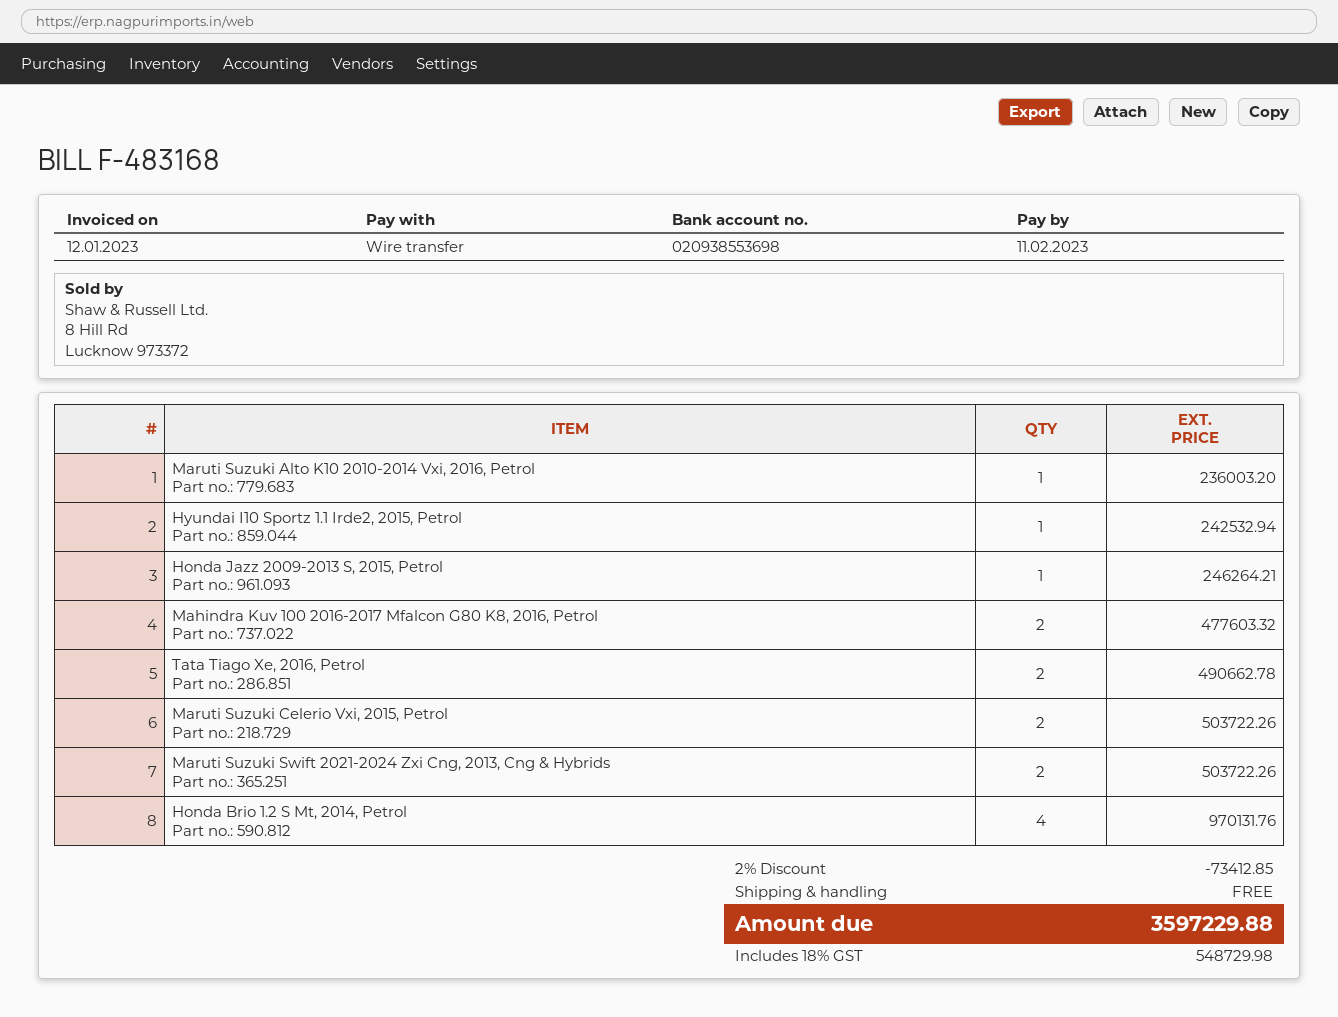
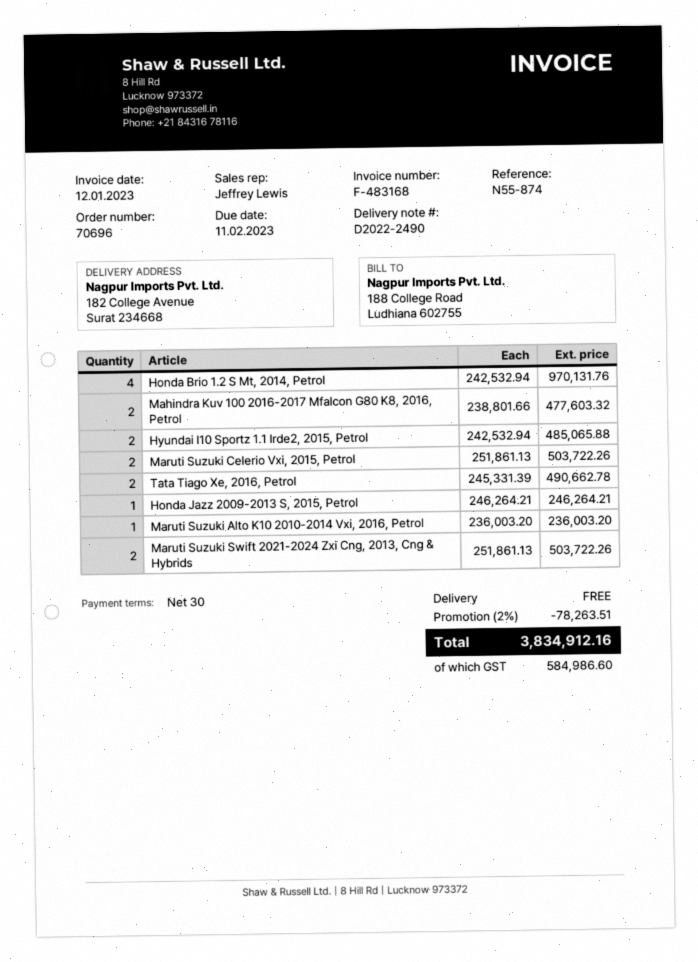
Hyundai I10 Sportz 1.1 Irde2, 2015, Petrol: 1 for 242532.94 -> 2 for 485065.88
discount: 2% = 73412.85 -> 2% = 78263.51
tax: 548729.98 -> 584986.60
total: 3597229.88 -> 3834912.16

